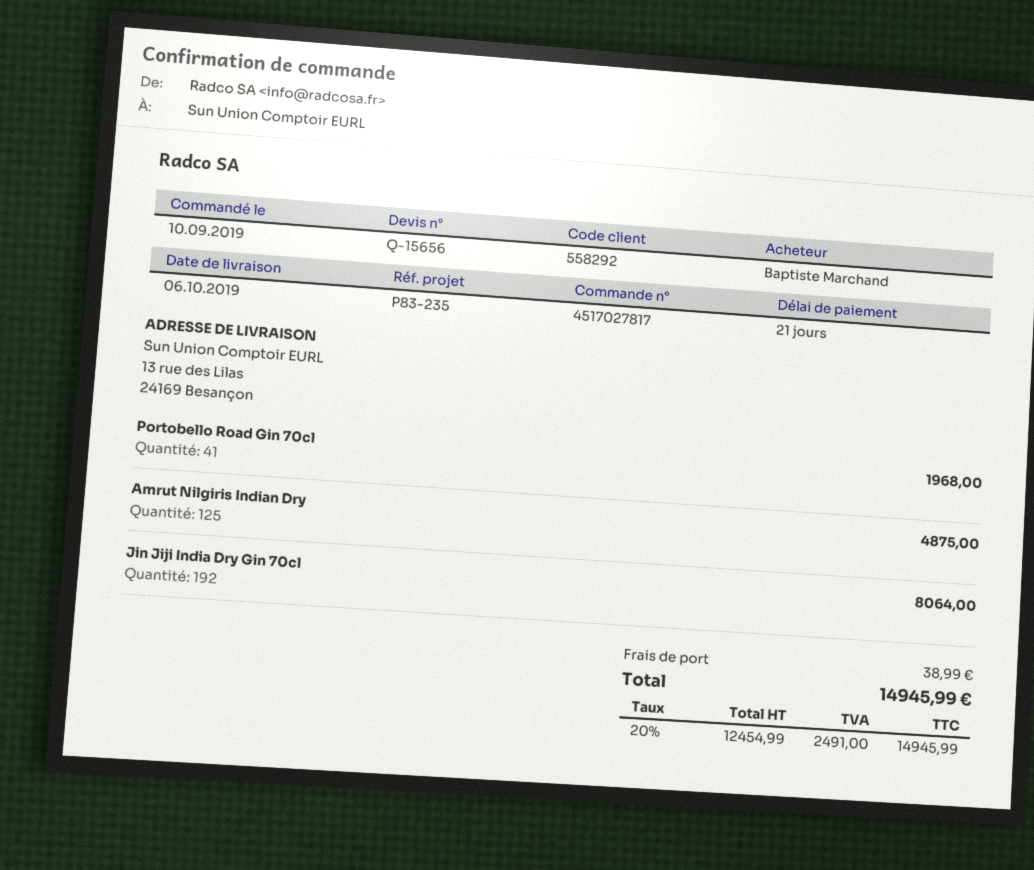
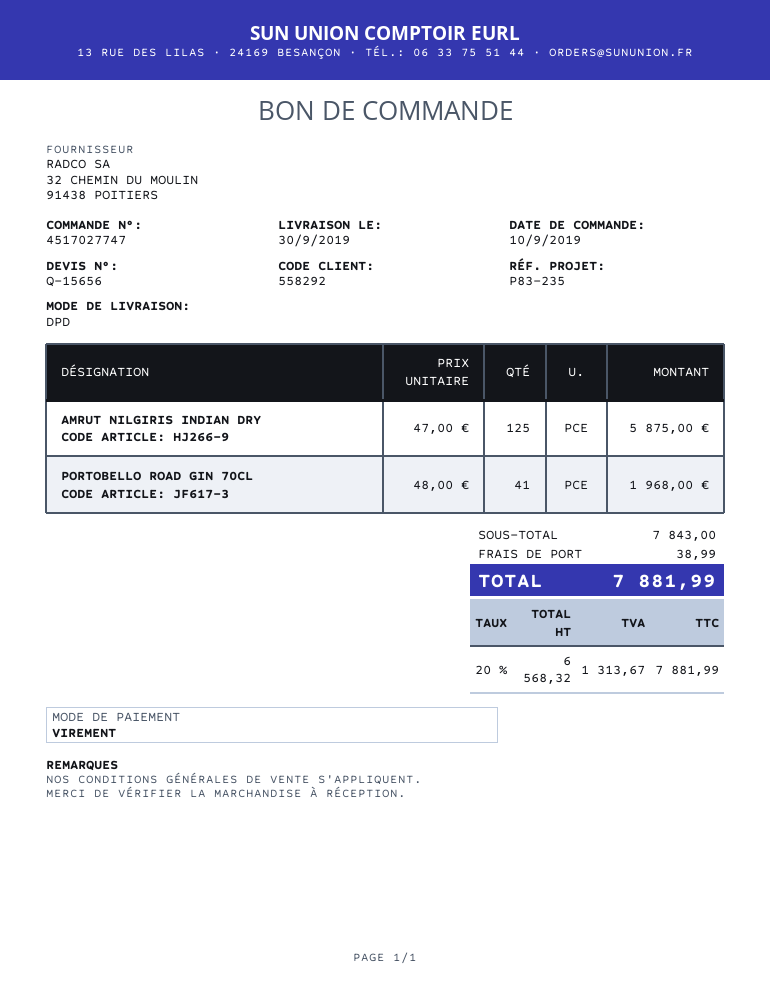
order number: 4517027817 -> 4517027747
delivery date: 2019-10-06 -> 2019-09-30
Amrut Nilgiris Indian Dry: 125 for 4875.00 -> 125 for 5875.00
Jin Jiji India Dry Gin 70cl: 192 for 8064.00 -> none
net: 12454.99 -> 6568.32
tax: 20% = 2491.00 -> 20% = 1313.67
total: 14945.99 -> 7881.99

